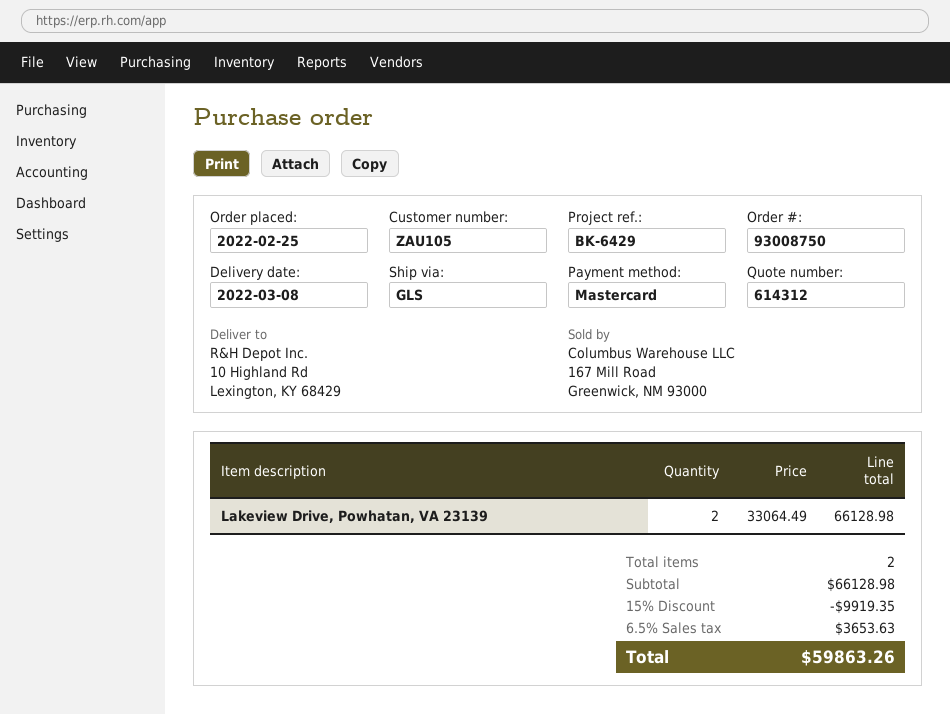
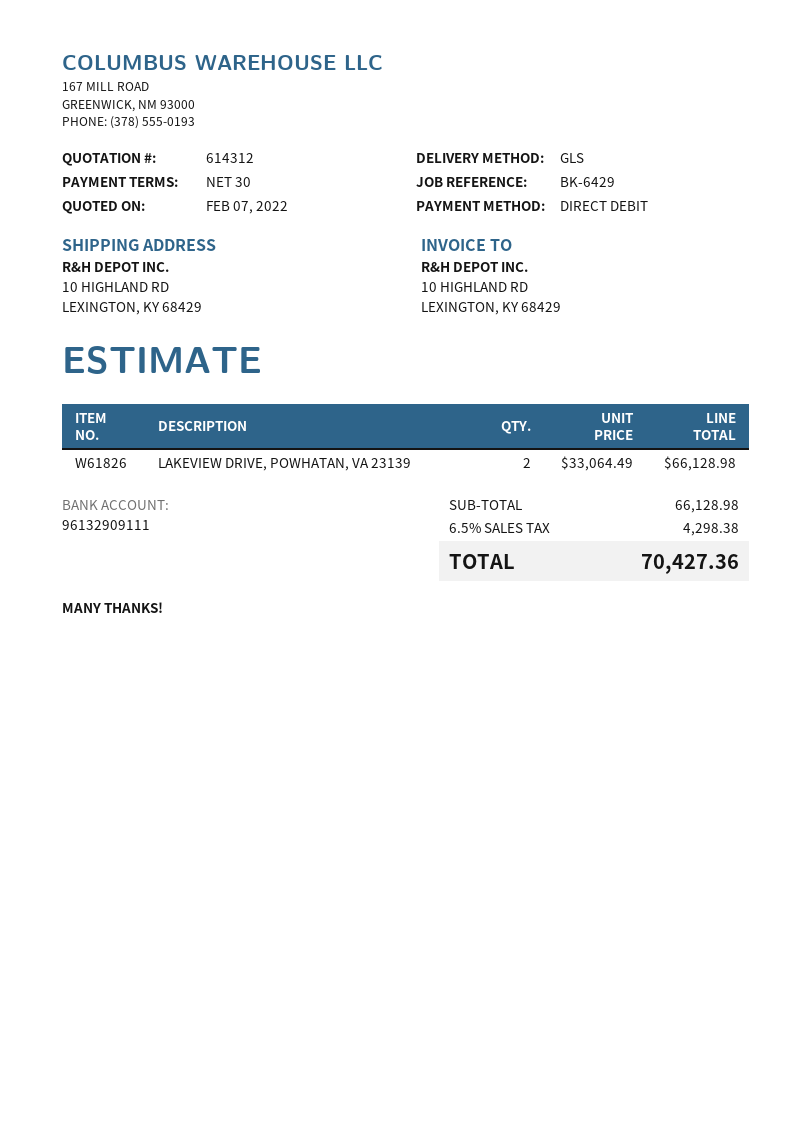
payment method: Mastercard -> direct debit
discount: 15% = 9919.35 -> none
tax: 6.5% = 3653.63 -> 6.5% = 4298.38
total: 59863.26 -> 70427.36

